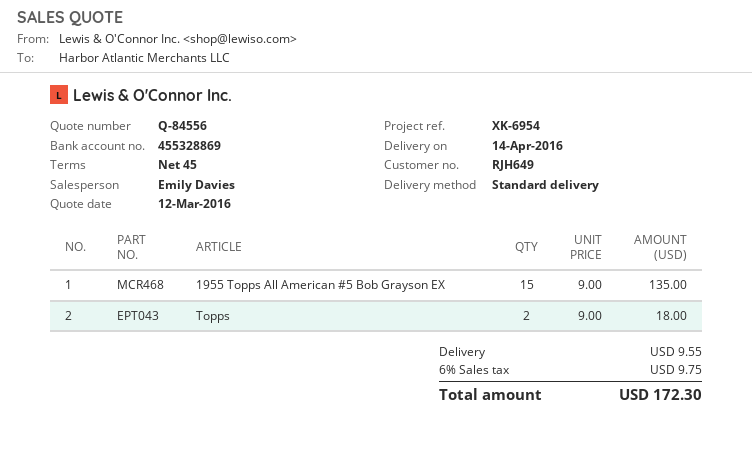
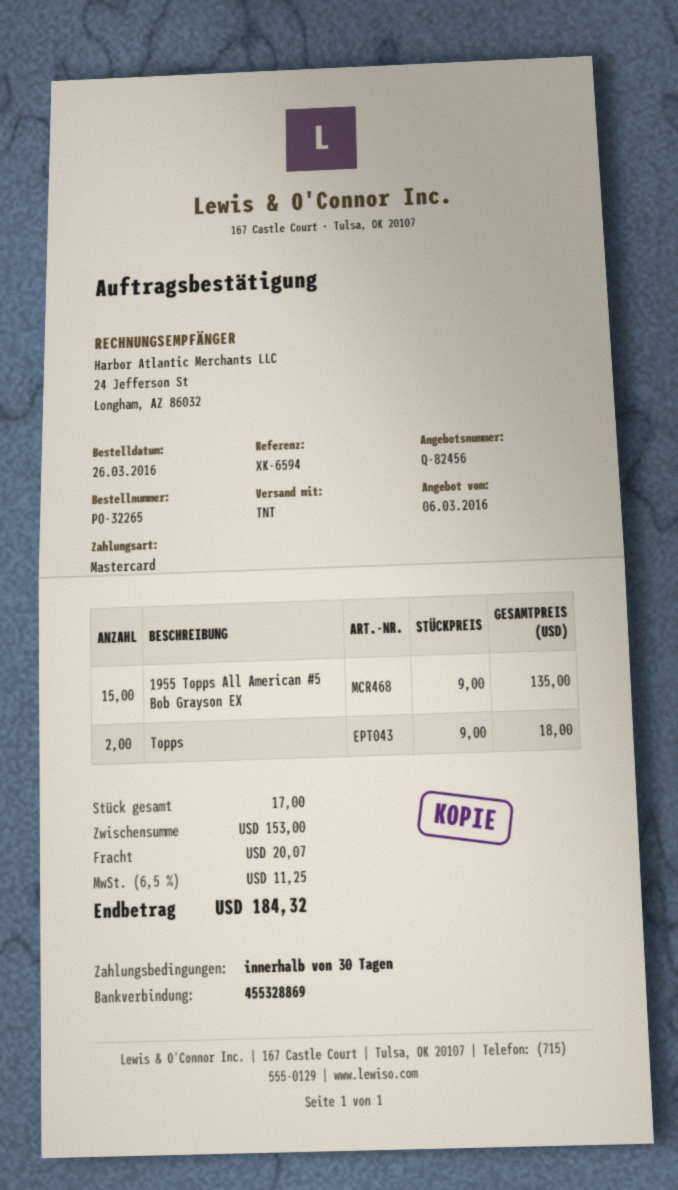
quote number: Q-84556 -> Q-82456
quote date: 2016-03-12 -> 2016-03-06
payment terms: 45 days -> 30 days
reference: XK-6954 -> XK-6594
shipping method: standard -> TNT
shipping: 9.55 -> 20.07
tax: 6% = 9.75 -> 6.5% = 11.25
total: 172.30 -> 184.32

